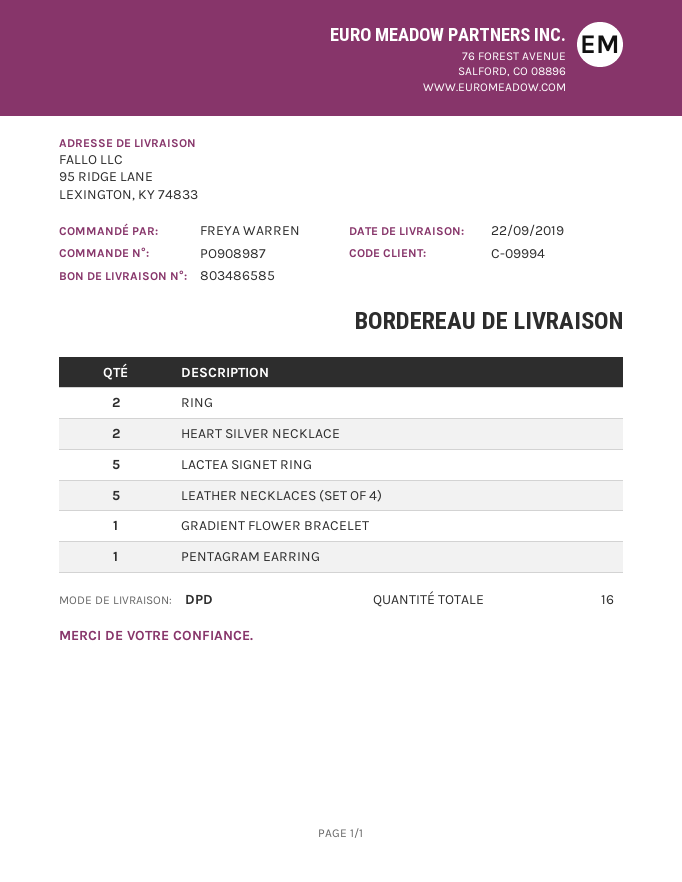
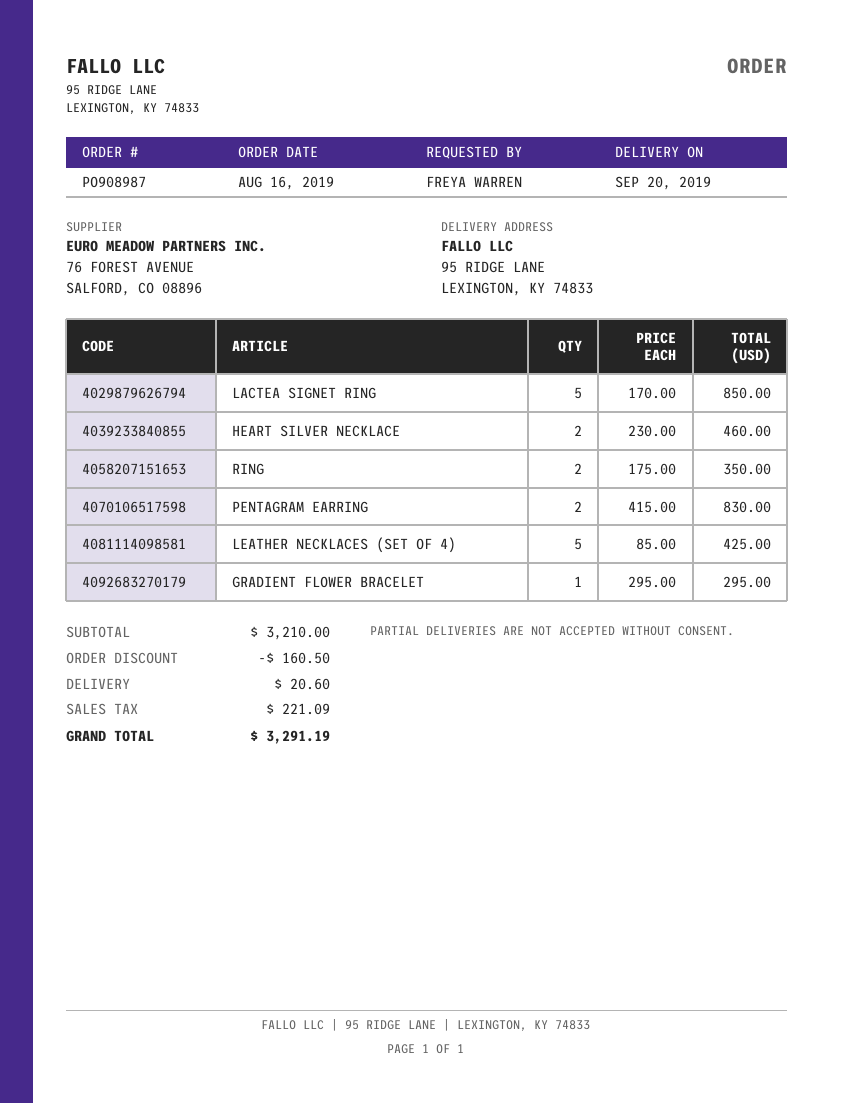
delivery date: 2019-09-22 -> 2019-09-20
PENTAGRAM EARRING: 1 -> 2

